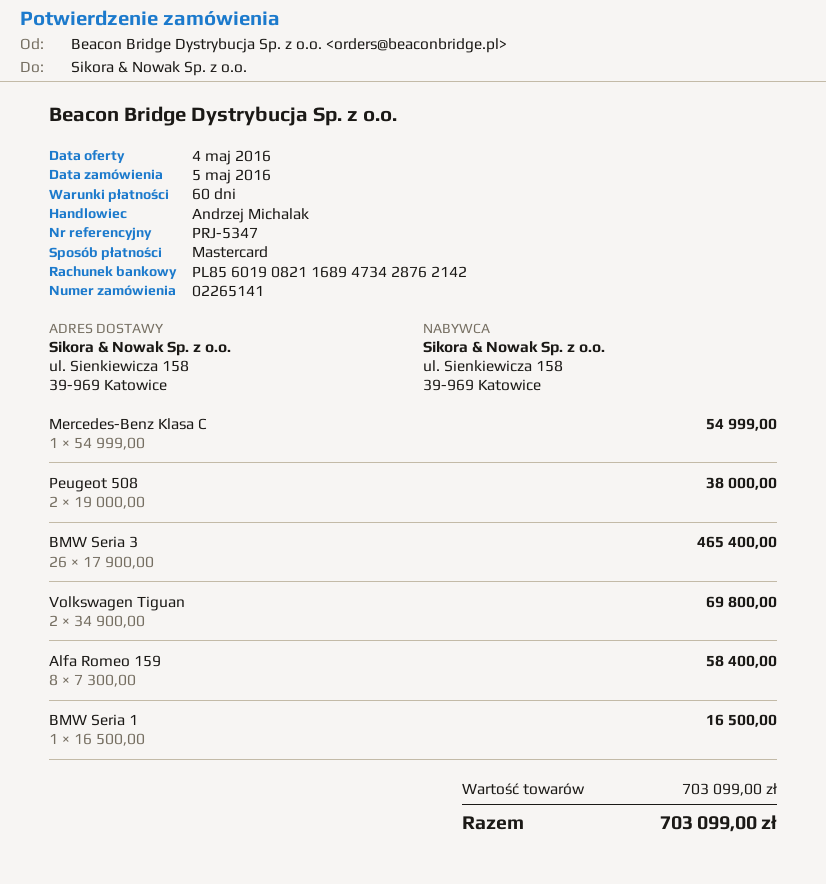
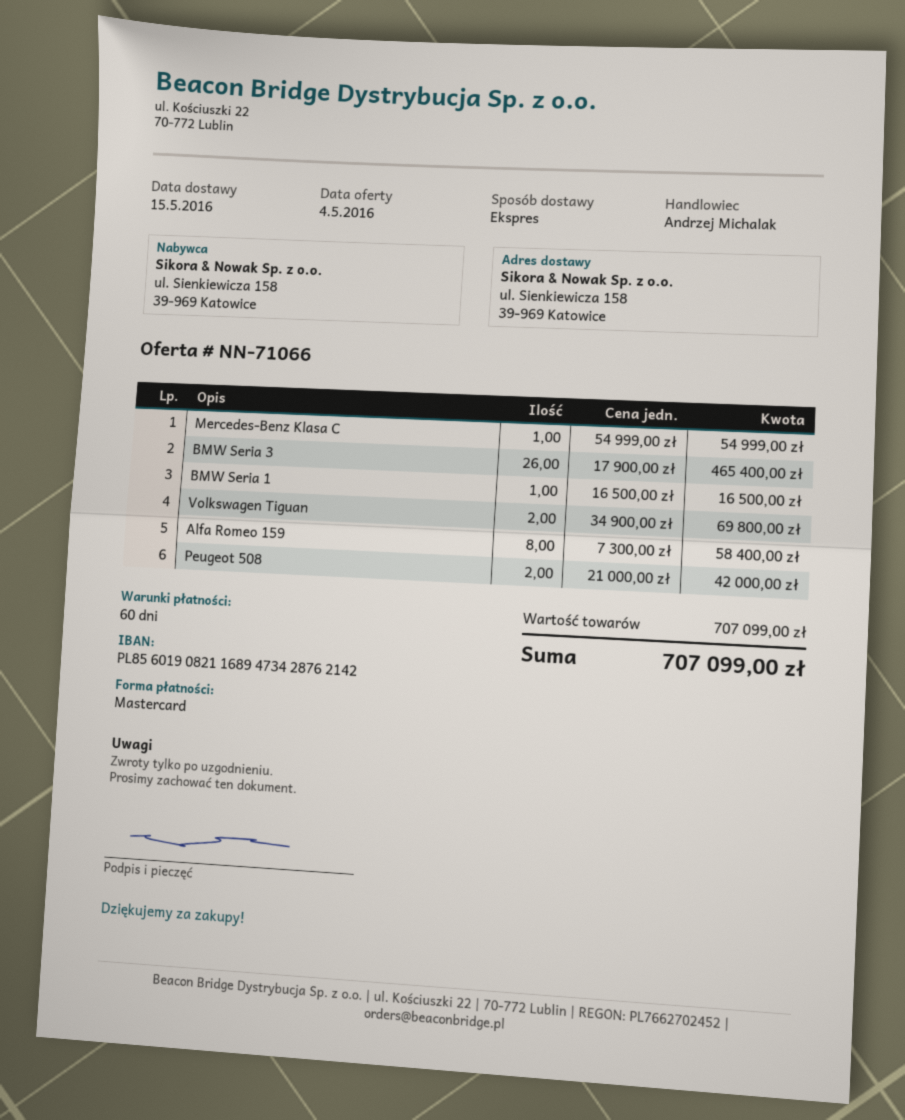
Peugeot 508: 2 x 19000.00 = 38000.00 -> 2 x 21000.00 = 42000.00
subtotal: 703099.00 -> 707099.00
total: 703099.00 -> 707099.00

